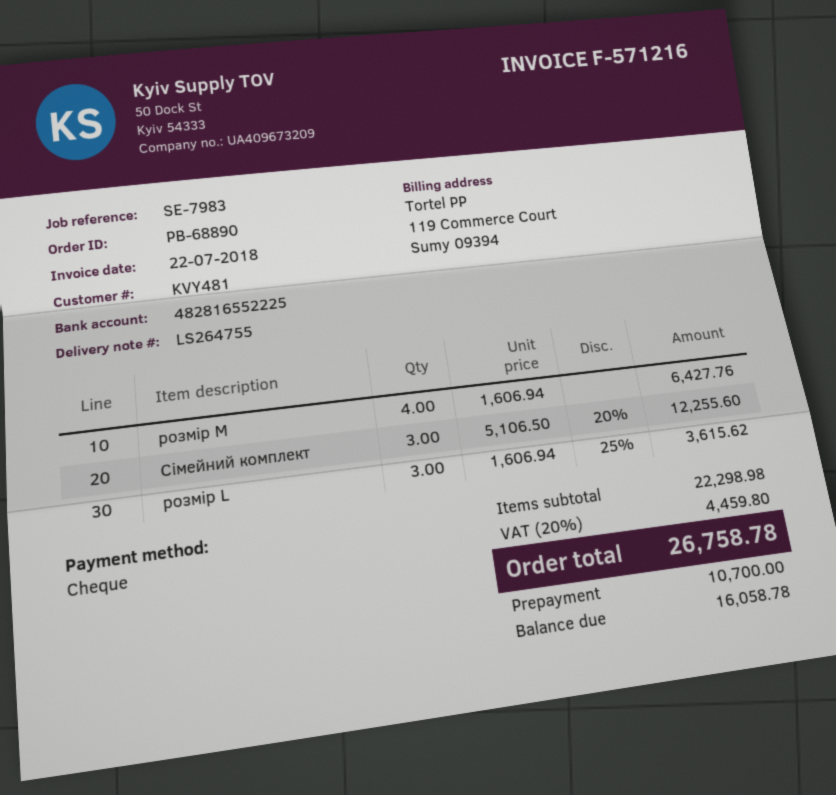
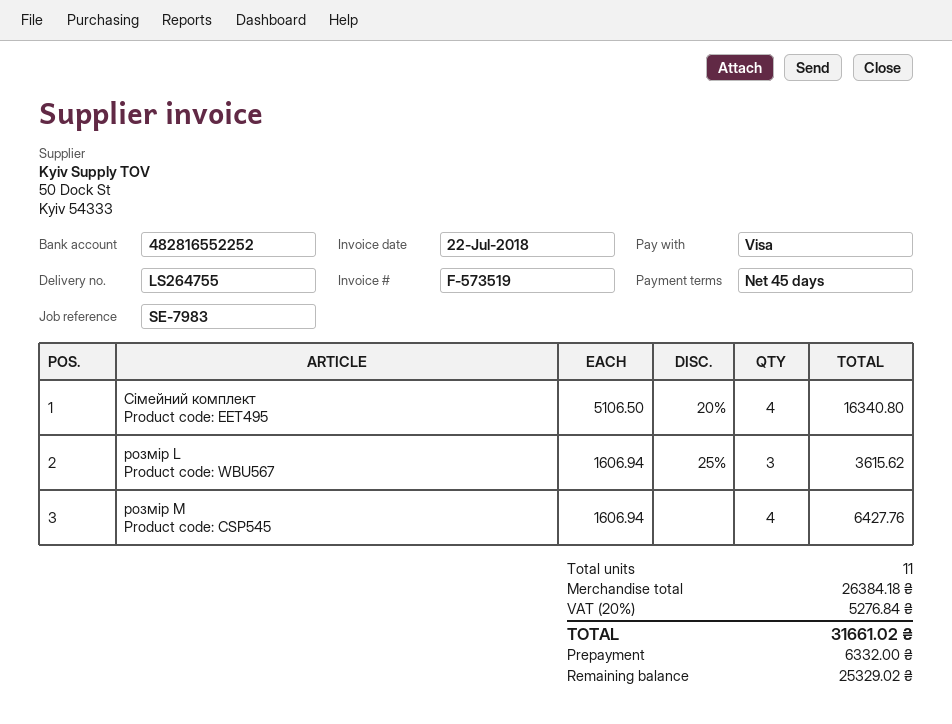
invoice number: F-571216 -> F-573519
payment method: cheque -> Visa
bank account: 482816552225 -> 482816552252
Сімейний комплект: 3 x 5106.50 - 20% = 12255.60 -> 4 x 5106.50 - 20% = 16340.80
subtotal: 22298.98 -> 26384.18
tax: 20% = 4459.80 -> 20% = 5276.84
total: 26758.78 -> 31661.02
deposit: 10700.00 -> 6332.00
balance: 16058.78 -> 25329.02

